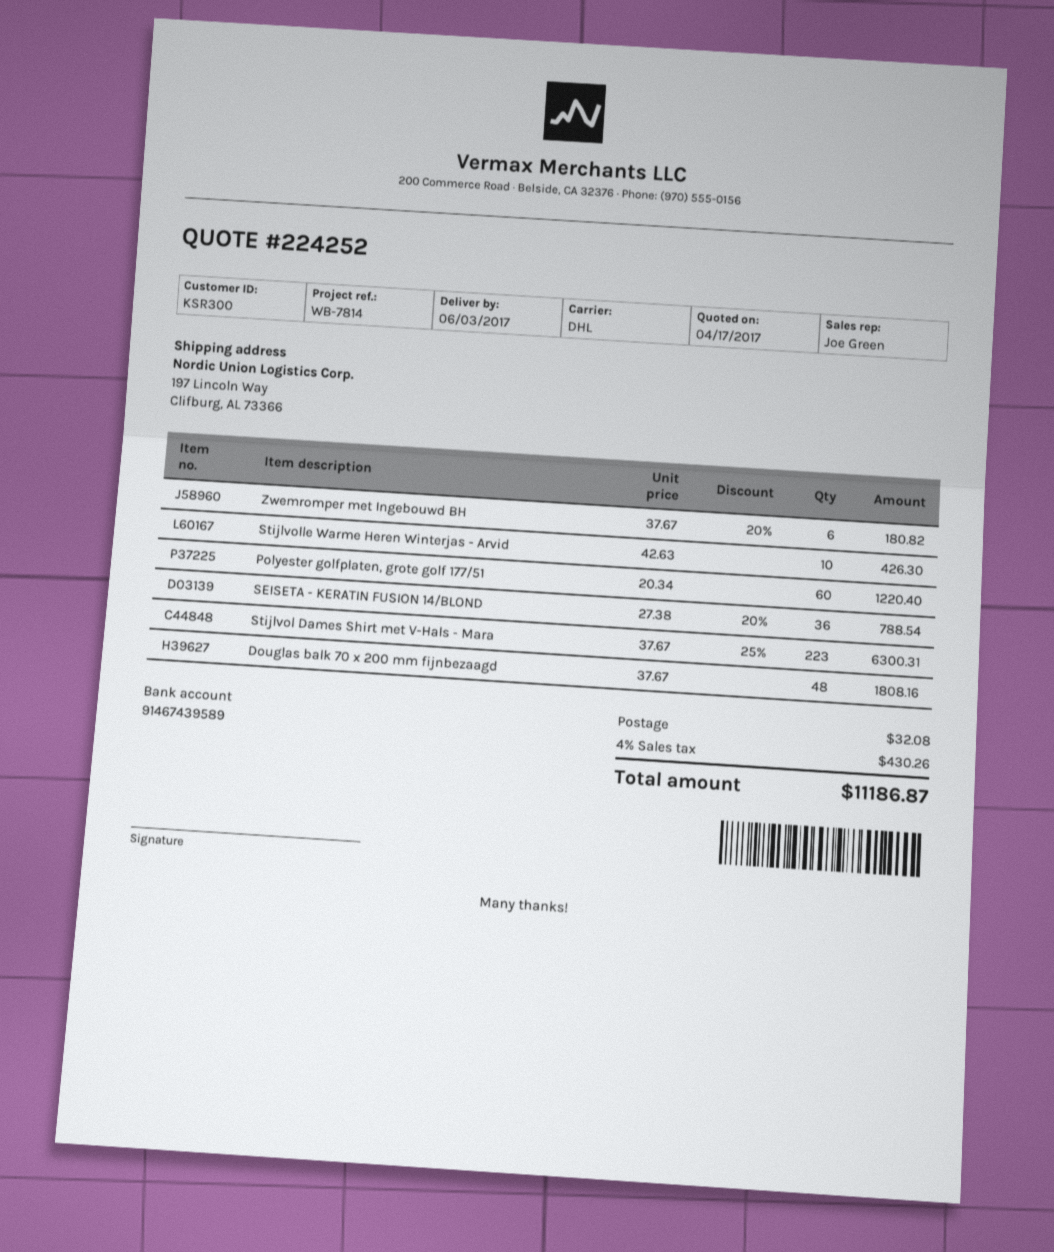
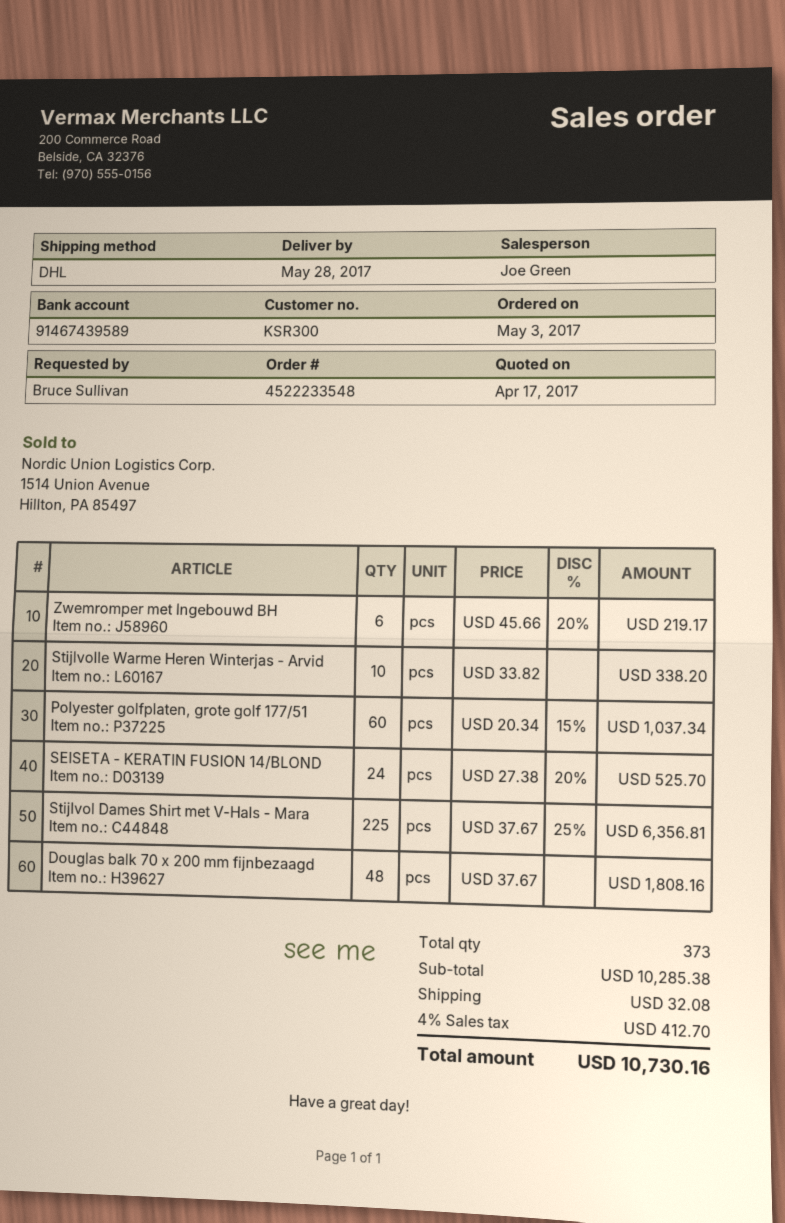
delivery date: 2017-06-03 -> 2017-05-28
Zwemromper met Ingebouwd BH: 6 x 37.67 - 20% = 180.82 -> 6 x 45.66 - 20% = 219.17
Stijlvolle Warme Heren Winterjas - Arvid: 10 x 42.63 = 426.30 -> 10 x 33.82 = 338.20
Polyester golfplaten, grote golf 177/51: 60 x 20.34 = 1220.40 -> 60 x 20.34 - 15% = 1037.34
SEISETA - KERATIN FUSION 14/BLOND: 36 x 27.38 - 20% = 788.54 -> 24 x 27.38 - 20% = 525.70
Stijlvol Dames Shirt met V-Hals - Mara: 223 x 37.67 - 25% = 6300.31 -> 225 x 37.67 - 25% = 6356.81
tax: 4% = 430.26 -> 4% = 412.70
total: 11186.87 -> 10730.16

